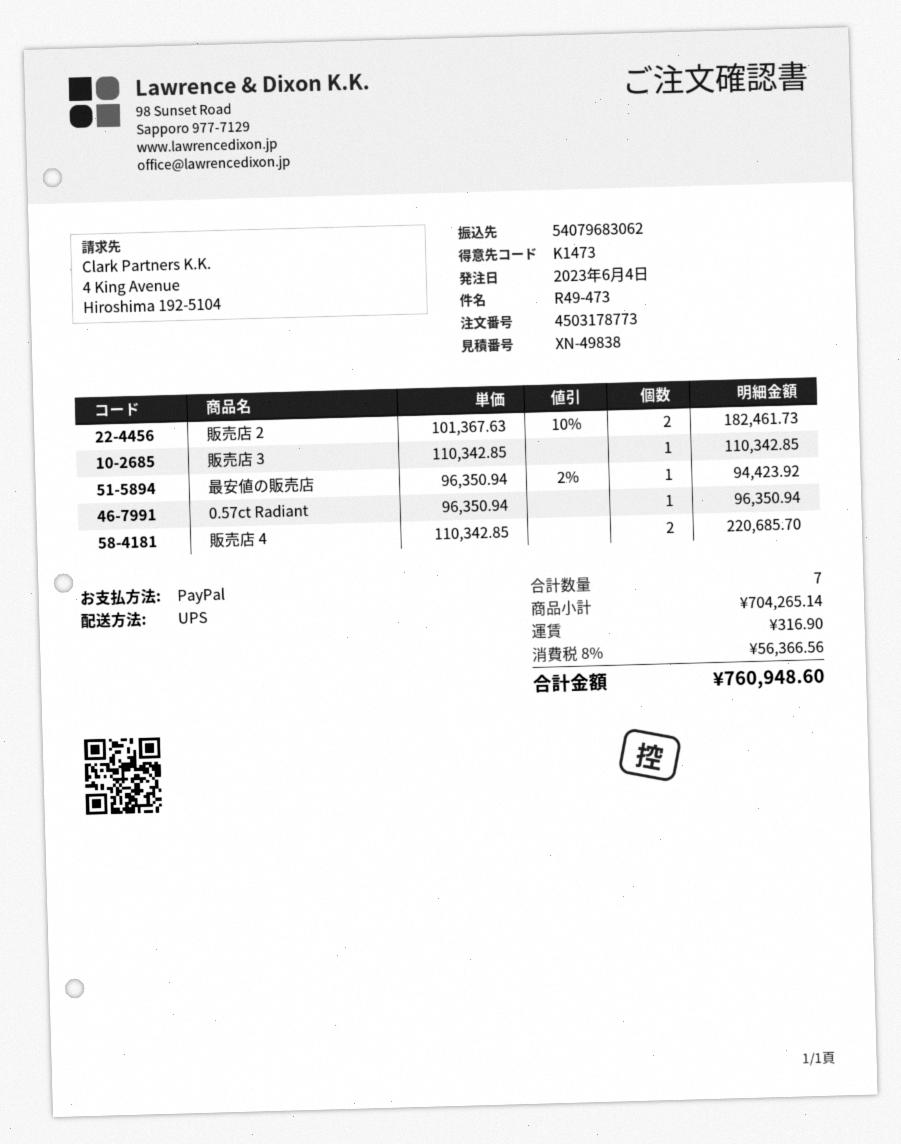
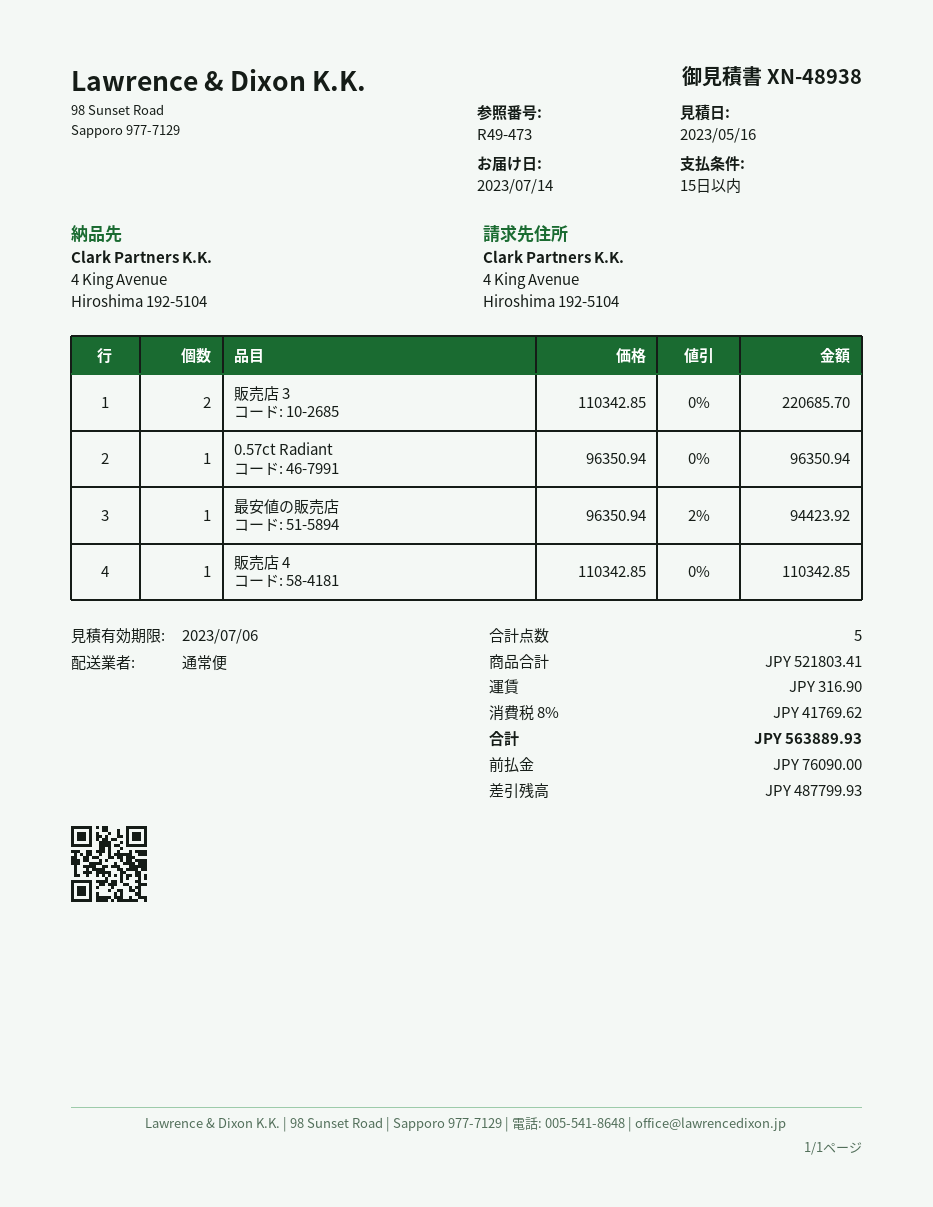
quote number: XN-49838 -> XN-48938
shipping method: UPS -> standard
販売店 2: 2 x 101367.63 - 10% = 182461.73 -> none
販売店 3: 1 x 110342.85 = 110342.85 -> 2 x 110342.85 = 220685.70
販売店 4: 2 x 110342.85 = 220685.70 -> 1 x 110342.85 = 110342.85
total quantity: 7 -> 5
subtotal: 704265.14 -> 521803.41
tax: 8% = 56366.56 -> 8% = 41769.62
total: 760948.60 -> 563889.93

